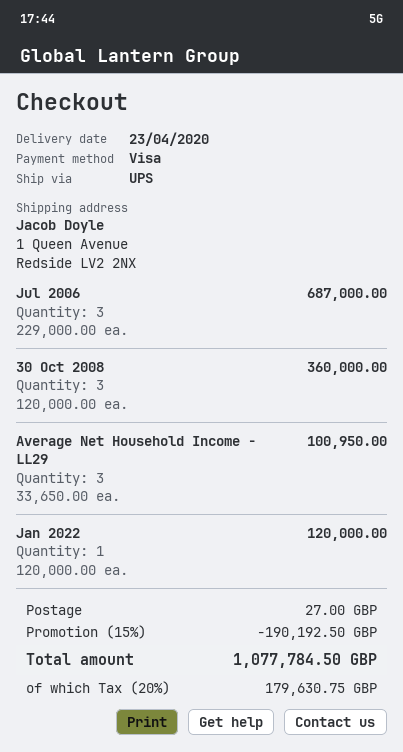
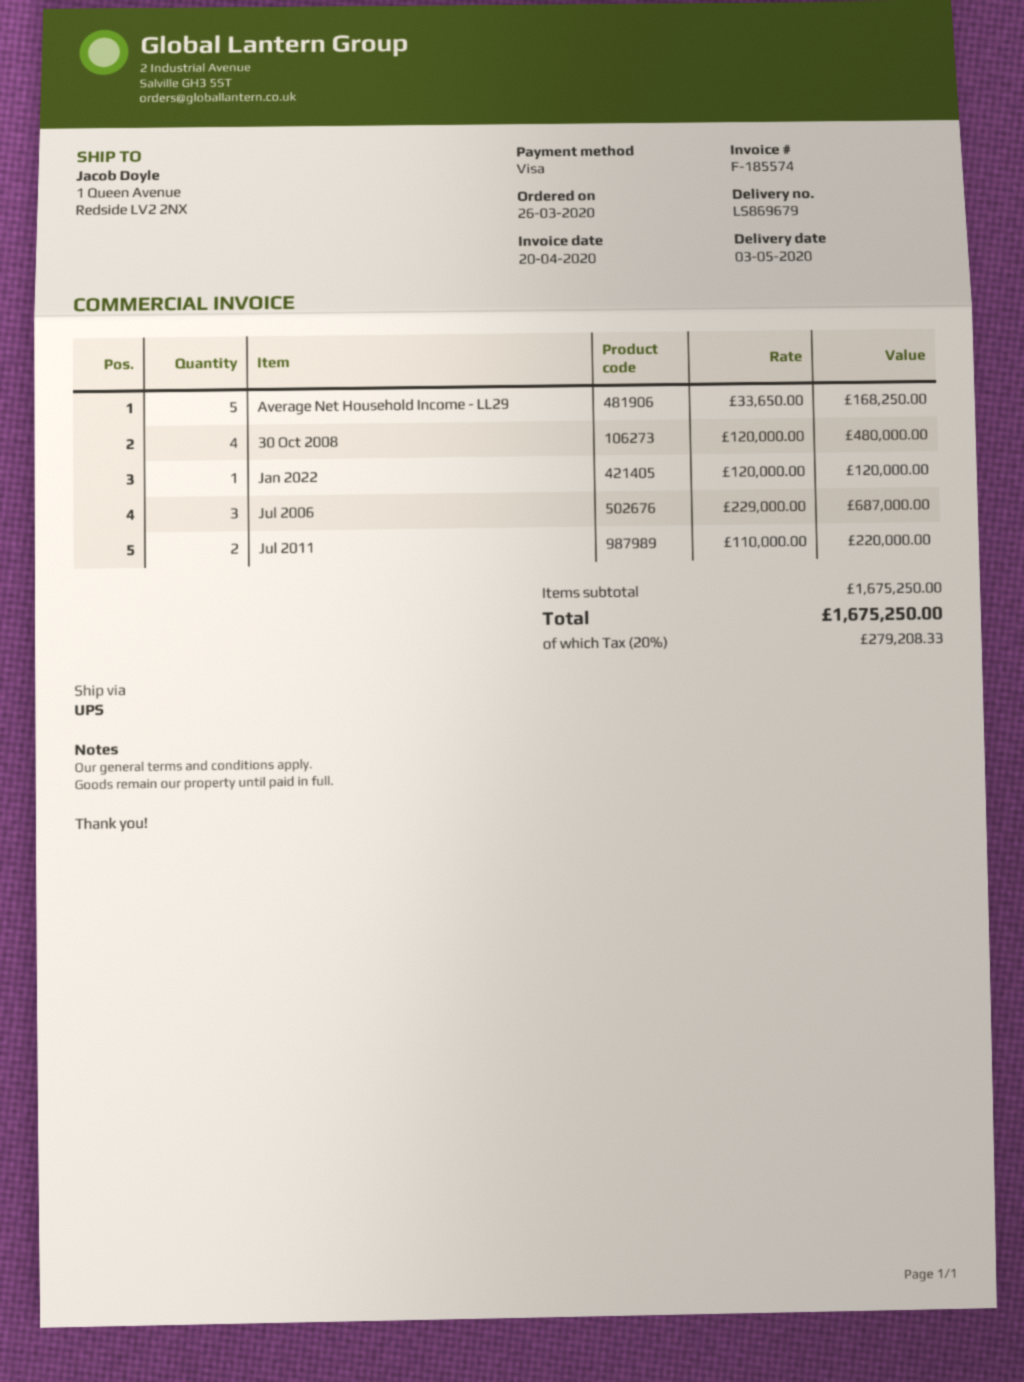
delivery date: 2020-04-23 -> 2020-05-03
30 Oct 2008: 3 x 120000.00 = 360000.00 -> 4 x 120000.00 = 480000.00
Average Net Household Income - LL29: 3 x 33650.00 = 100950.00 -> 5 x 33650.00 = 168250.00
Jul 2011: none -> 2 x 110000.00 = 220000.00
discount: 15% = 190192.50 -> none
shipping: 27.00 -> none
tax: 20% = 179630.75 -> 20% = 279208.33
total: 1077784.50 -> 1675250.00

